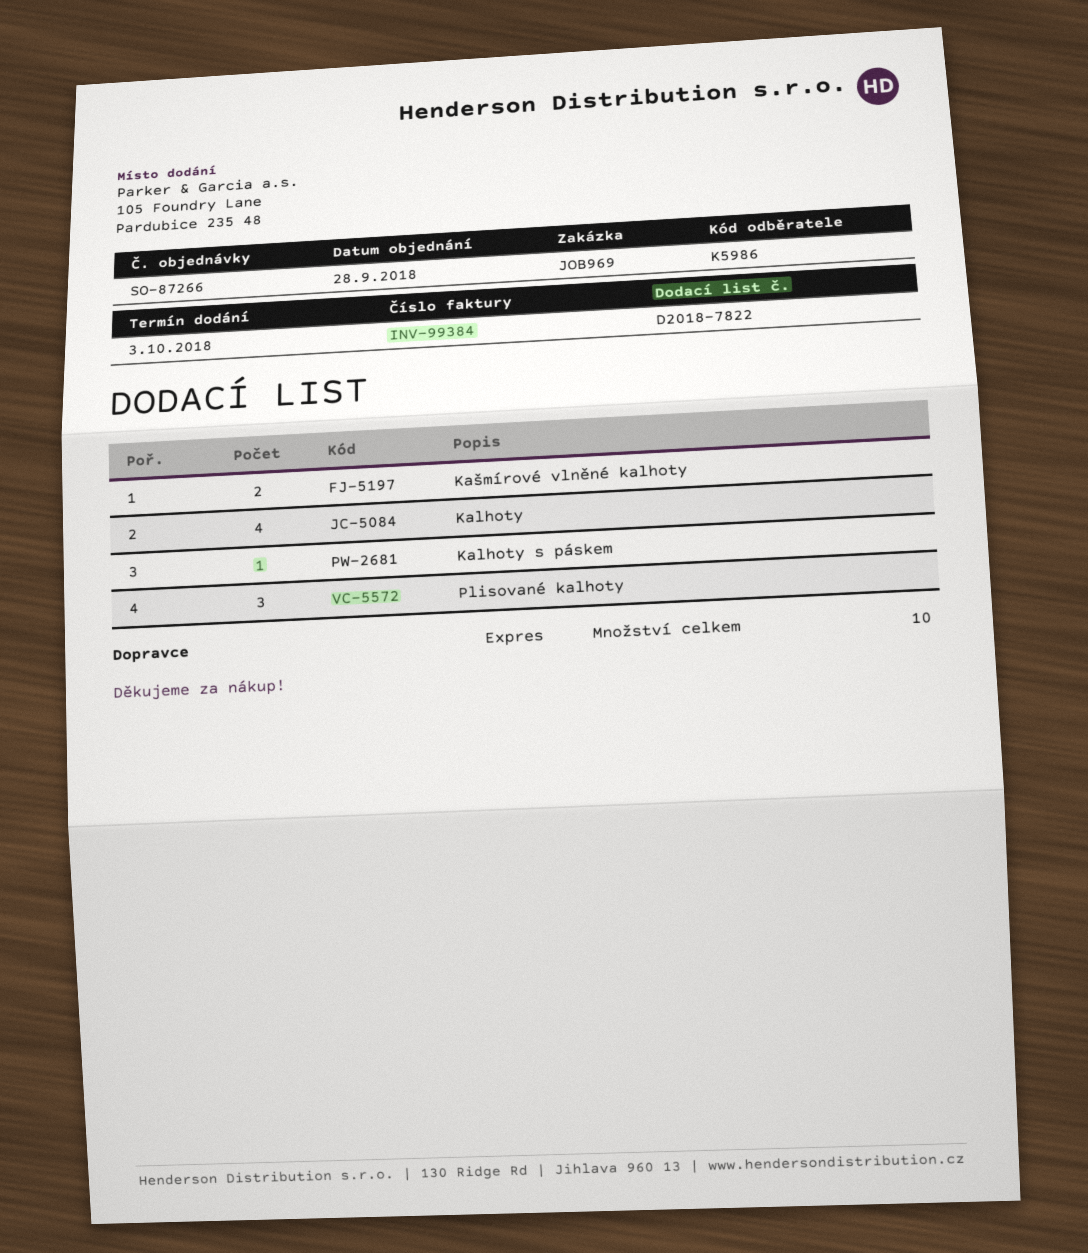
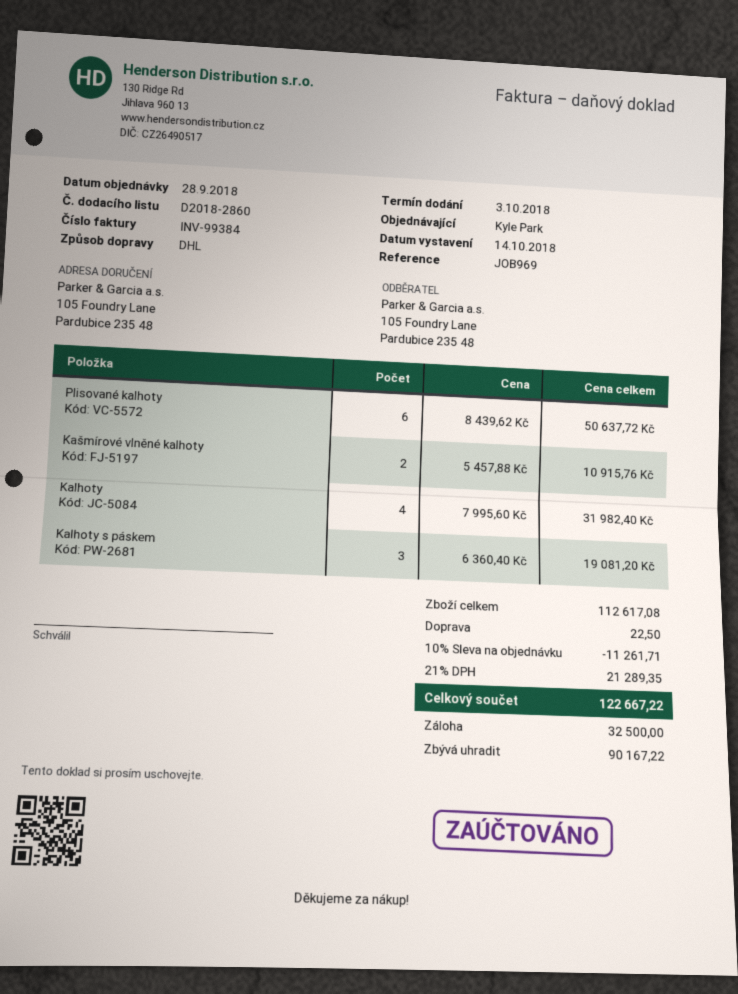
delivery note number: D2018-7822 -> D2018-2860
shipping method: express -> DHL
Kalhoty s páskem: 1 -> 3
Plisované kalhoty: 3 -> 6

